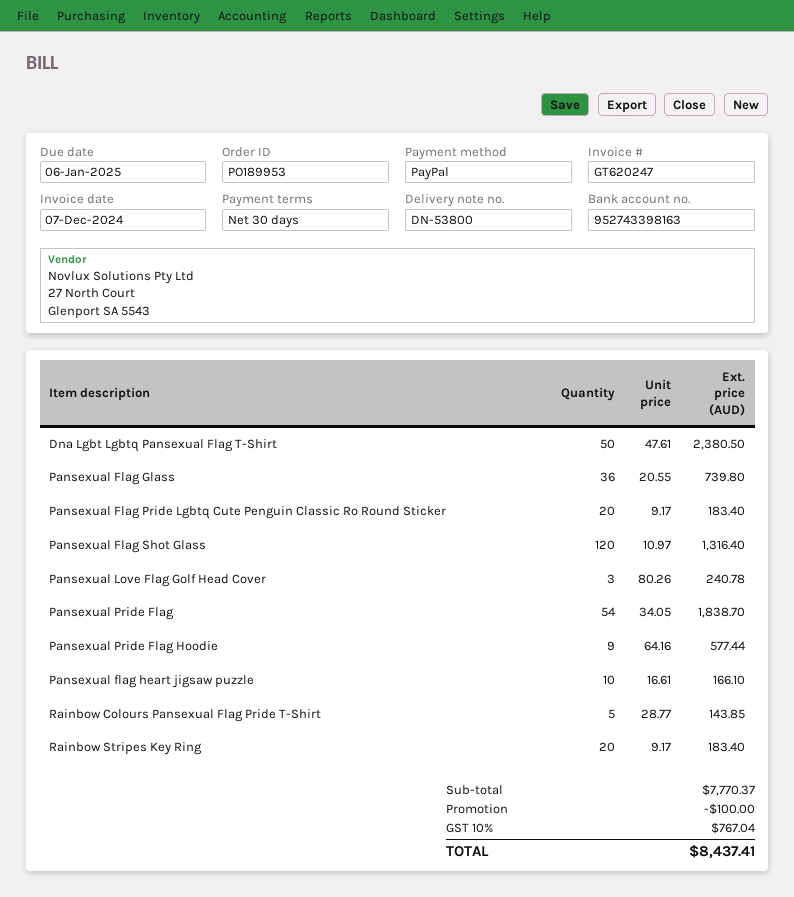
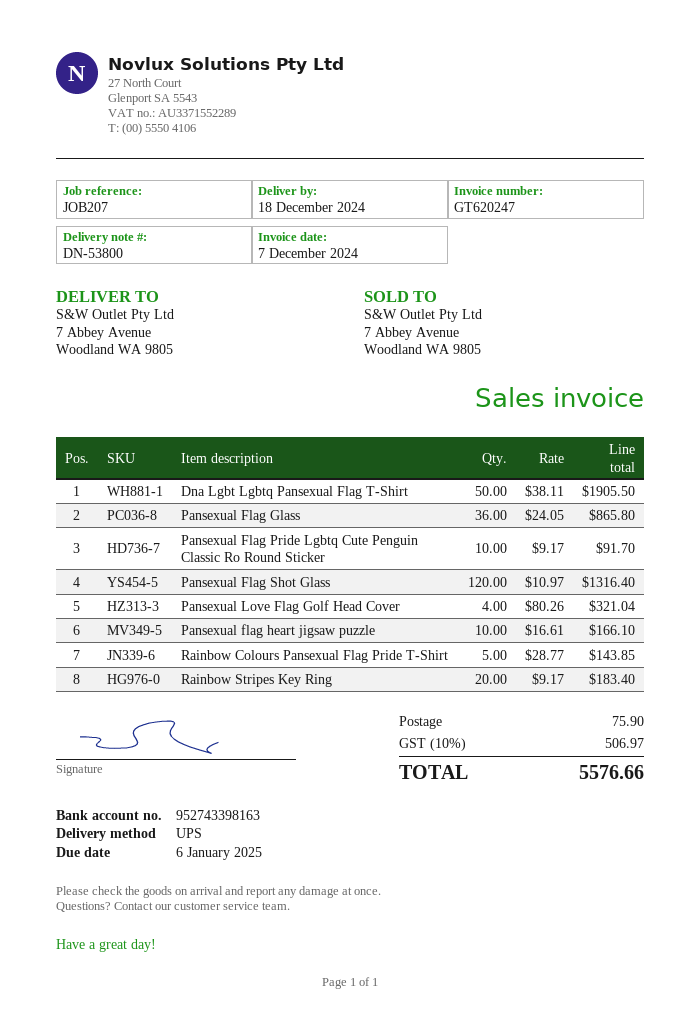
Dna Lgbt Lgbtq Pansexual Flag T-Shirt: 50 x 47.61 = 2380.50 -> 50 x 38.11 = 1905.50
Pansexual Flag Glass: 36 x 20.55 = 739.80 -> 36 x 24.05 = 865.80
Pansexual Flag Pride Lgbtq Cute Penguin Classic Ro Round Sticker: 20 x 9.17 = 183.40 -> 10 x 9.17 = 91.70
Pansexual Love Flag Golf Head Cover: 3 x 80.26 = 240.78 -> 4 x 80.26 = 321.04
Pansexual Pride Flag: 54 x 34.05 = 1838.70 -> none
Pansexual Pride Flag Hoodie: 9 x 64.16 = 577.44 -> none
discount: 100.00 -> none
shipping: none -> 75.90
tax: 10% = 767.04 -> 10% = 506.97
total: 8437.41 -> 5576.66

